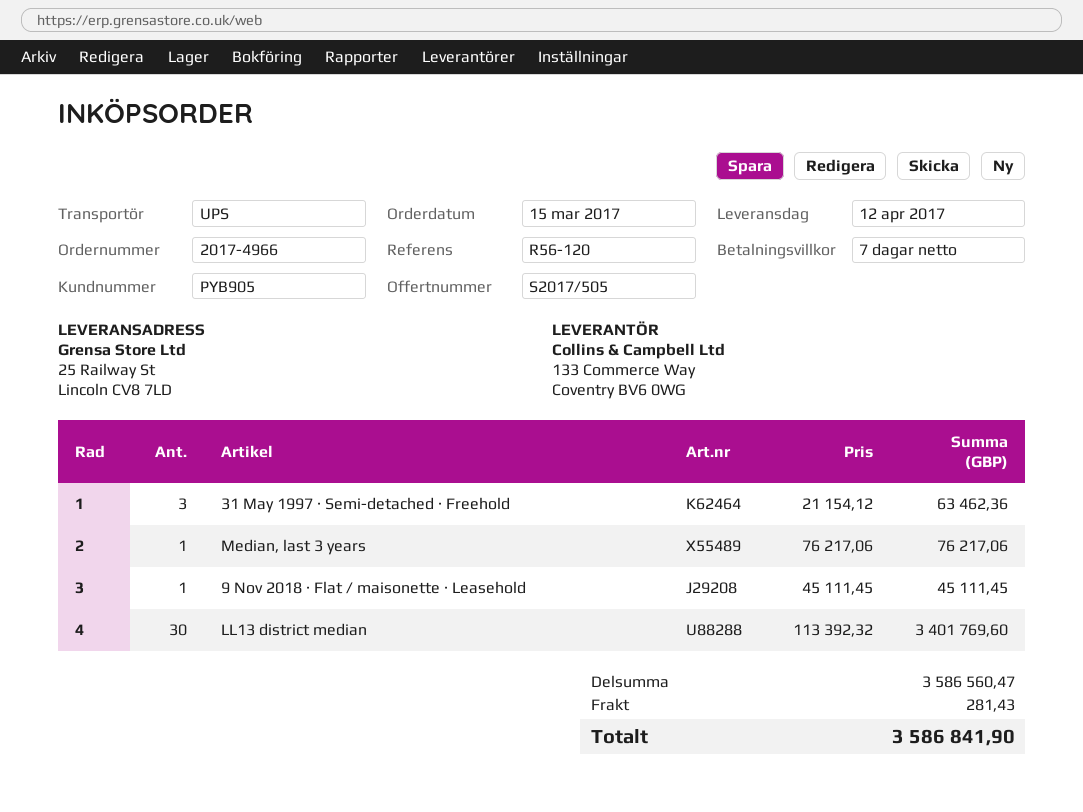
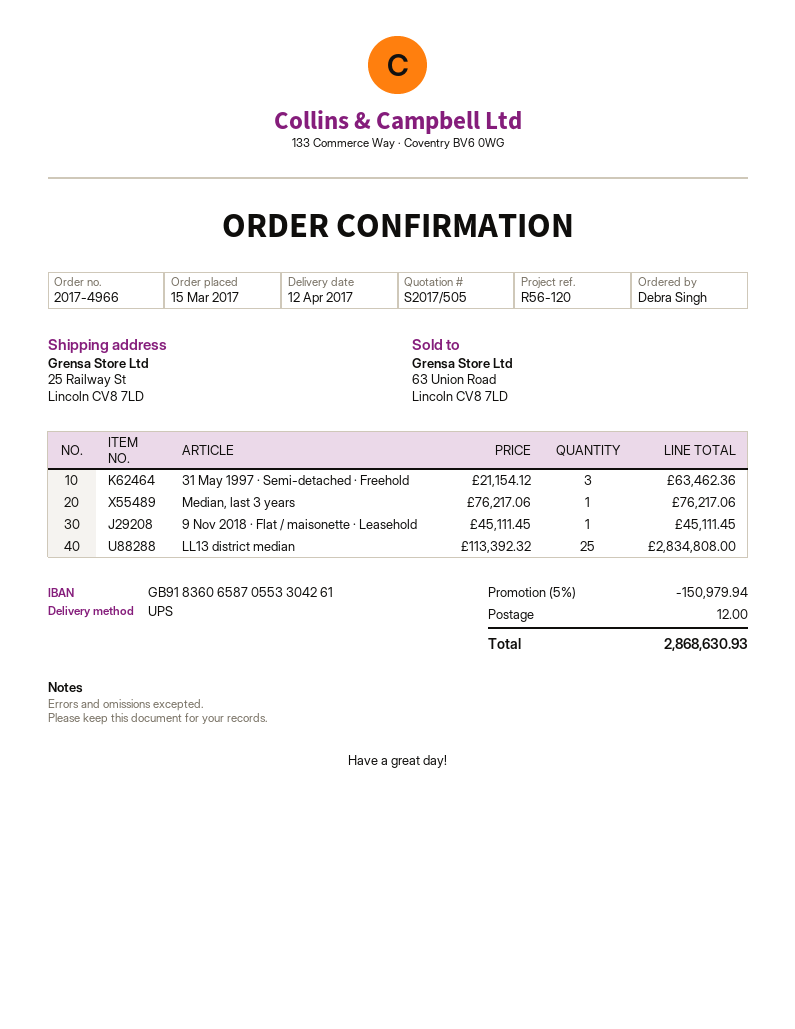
LL13 district median: 30 x 113392.32 = 3401769.60 -> 25 x 113392.32 = 2834808.00
discount: none -> 5% = 150979.94
shipping: 281.43 -> 12.00
total: 3586841.90 -> 2868630.93

